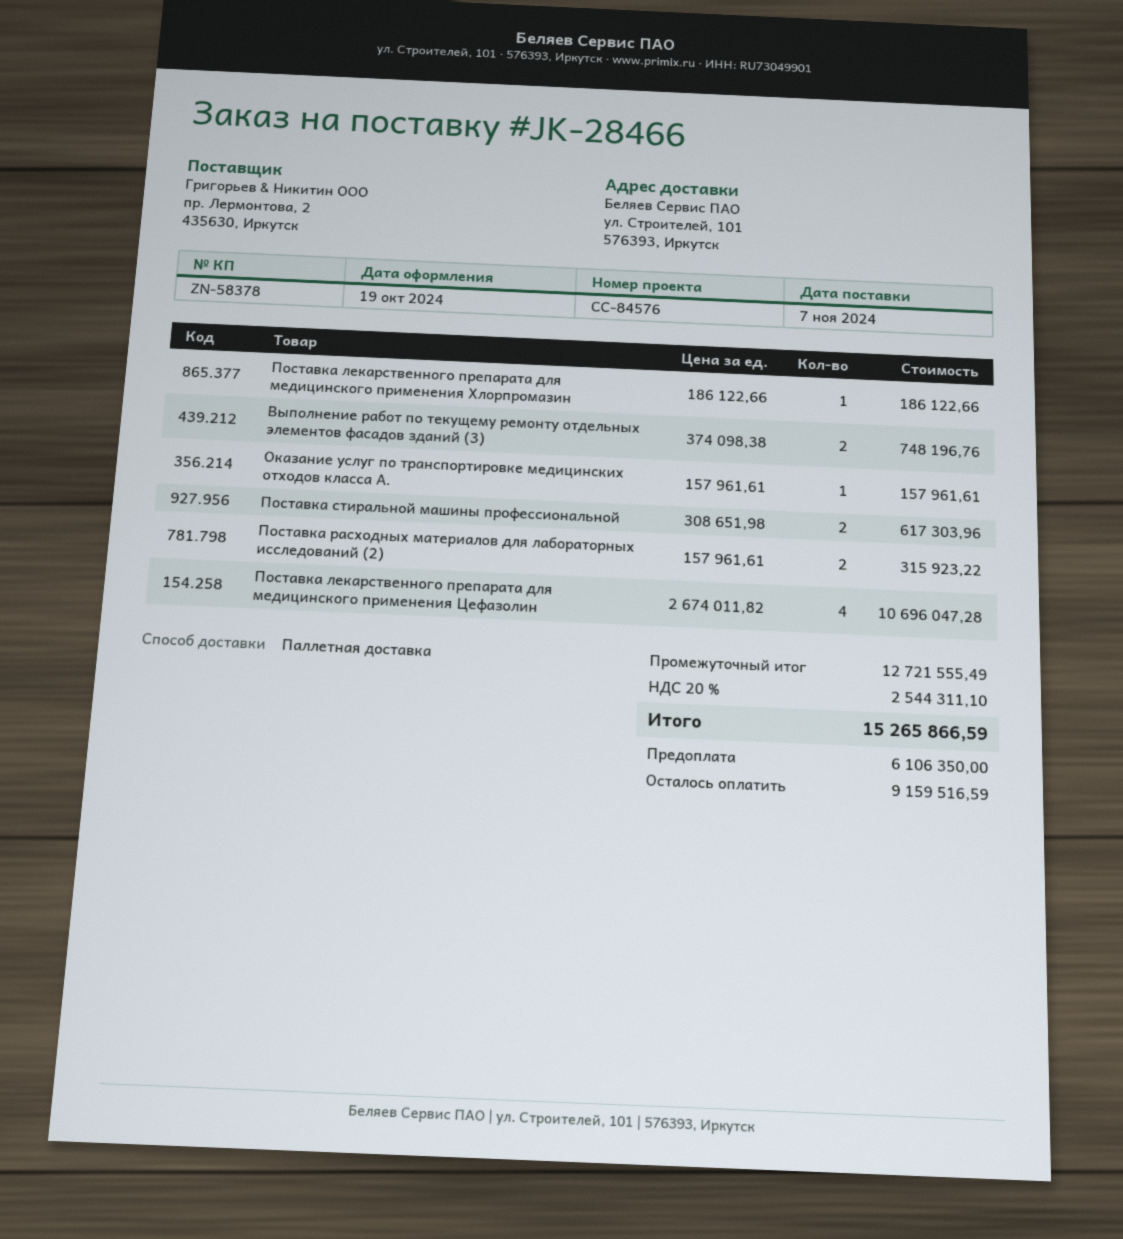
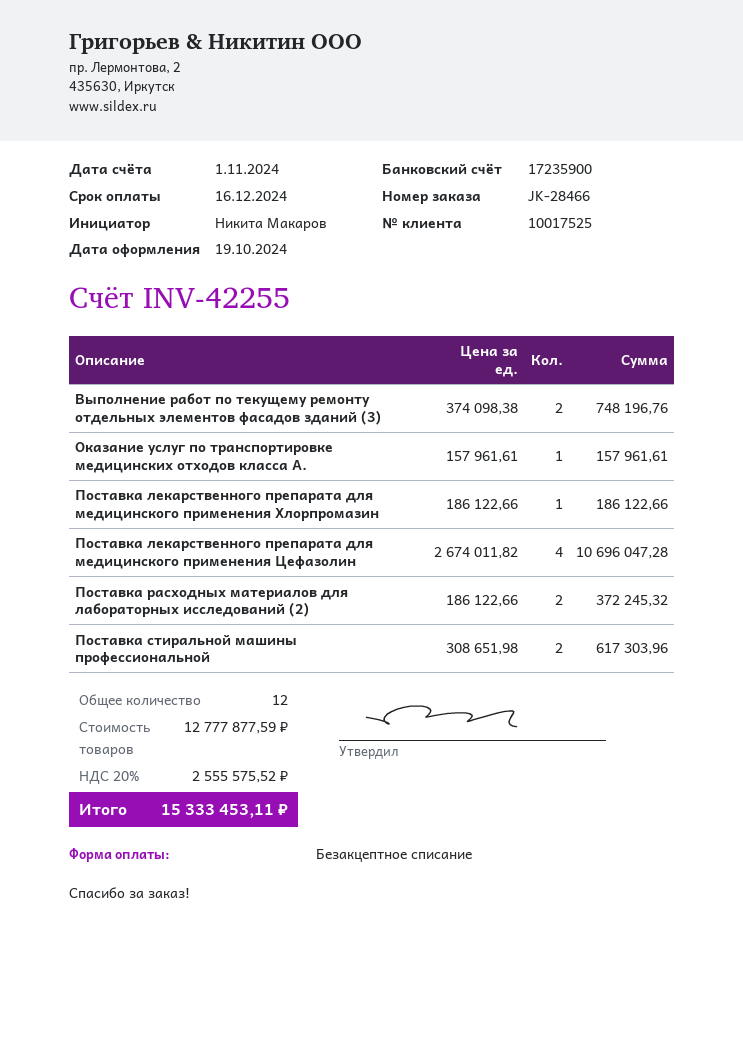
Поставка расходных материалов для лабораторных исследований (2): 2 x 157961.61 = 315923.22 -> 2 x 186122.66 = 372245.32
subtotal: 12721555.49 -> 12777877.59
tax: 20% = 2544311.10 -> 20% = 2555575.52
total: 15265866.59 -> 15333453.11

